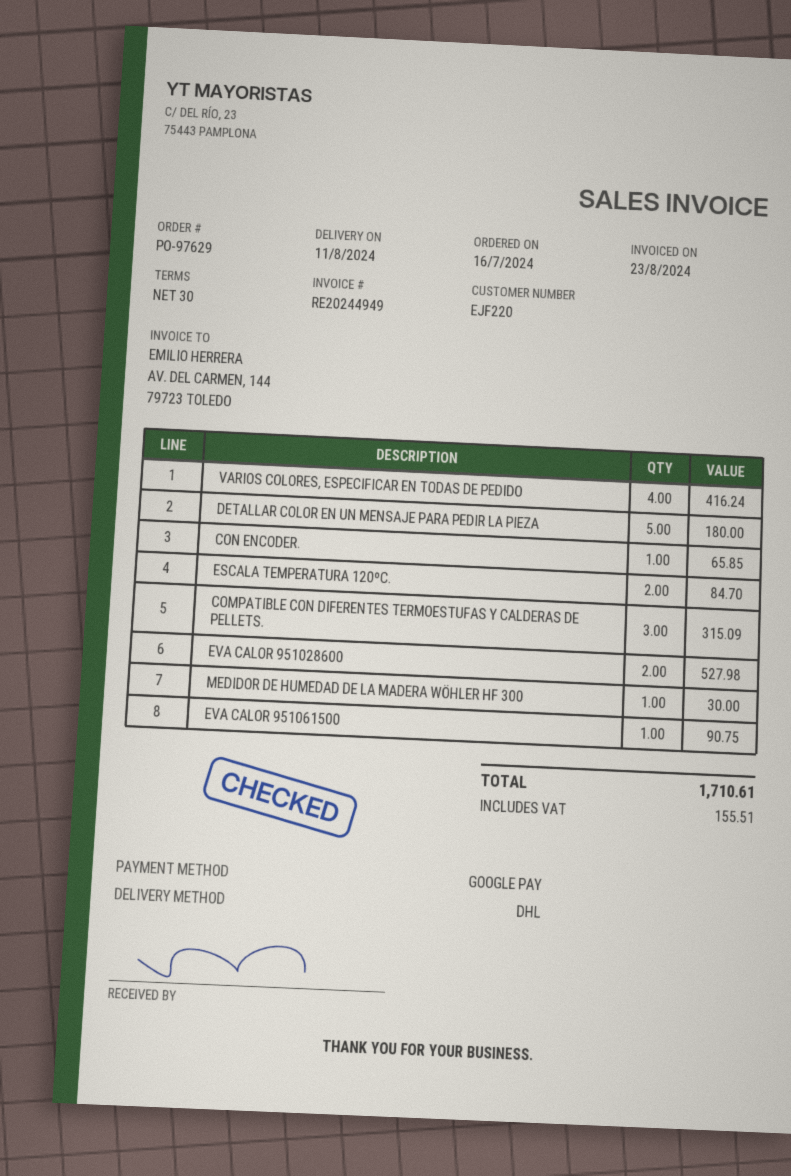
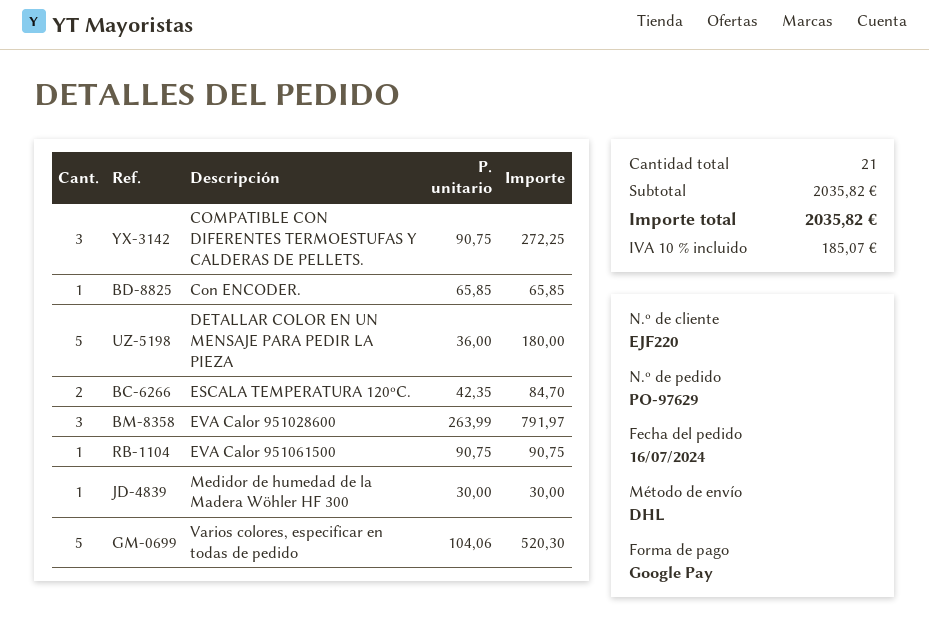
VARIOS COLORES, ESPECIFICAR EN TODAS DE PEDIDO: 4 for 416.24 -> 5 for 520.30
COMPATIBLE CON DIFERENTES TERMOESTUFAS Y CALDERAS DE PELLETS.: 3 for 315.09 -> 3 for 272.25
EVA CALOR 951028600: 2 for 527.98 -> 3 for 791.97
tax: 155.51 -> 185.07
total: 1710.61 -> 2035.82

